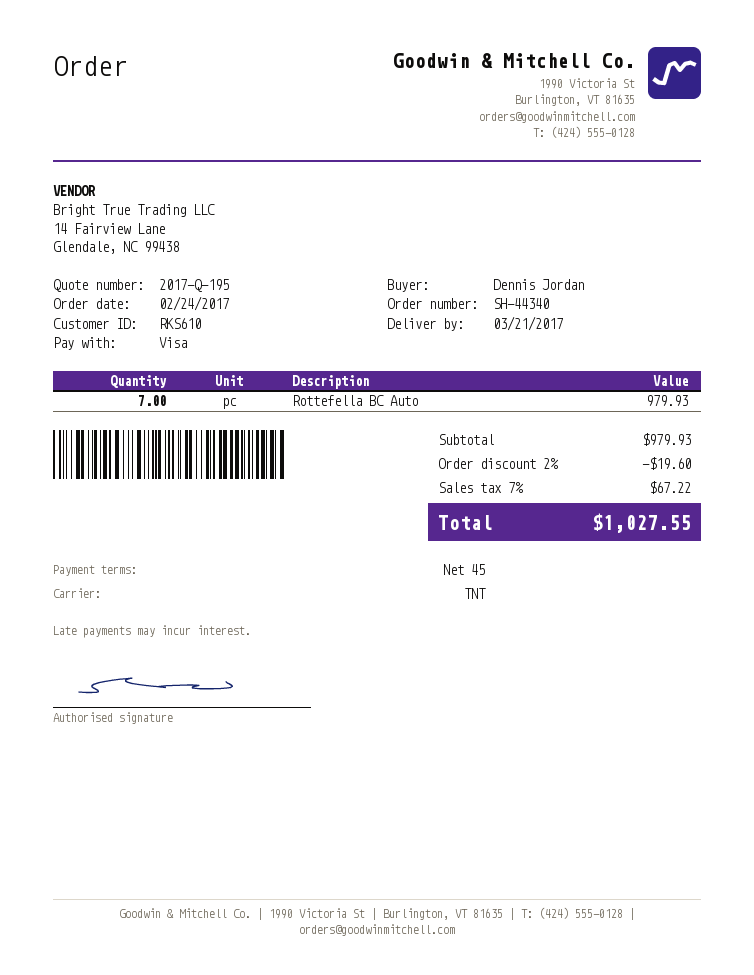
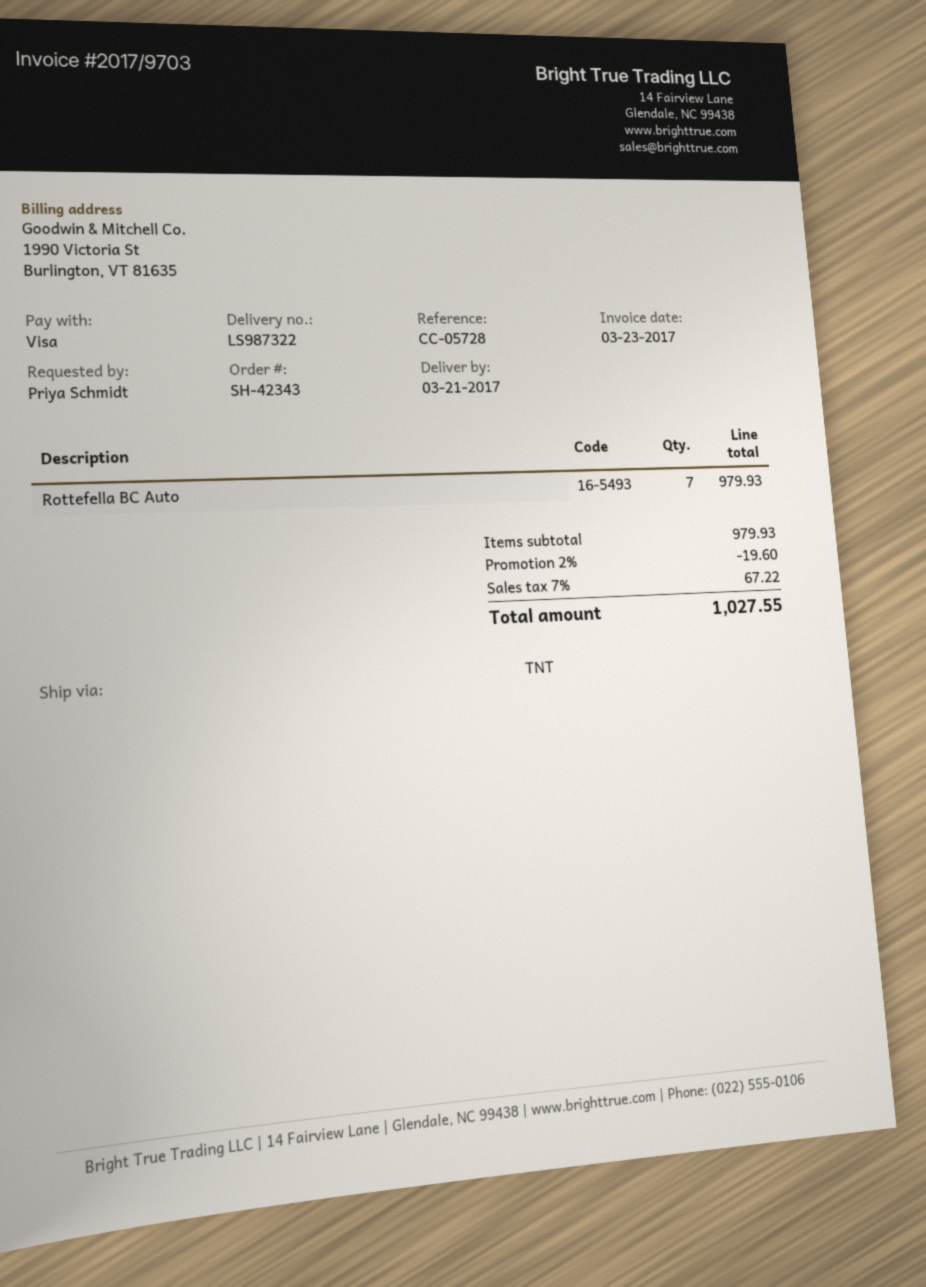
order number: SH-44340 -> SH-42343
ordered by: Dennis Jordan -> Priya Schmidt

